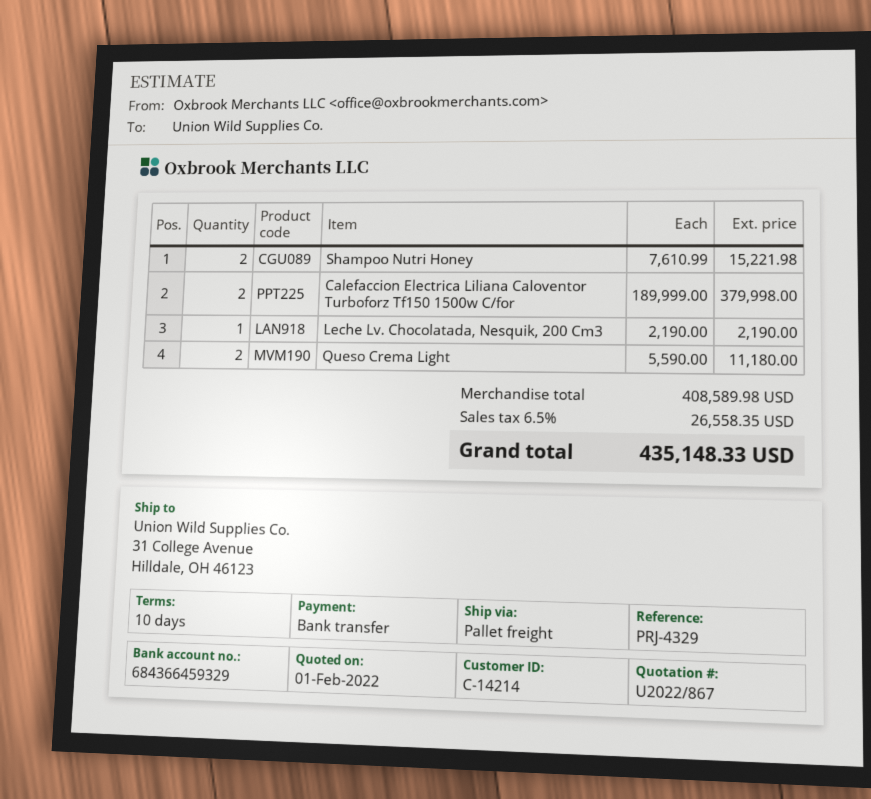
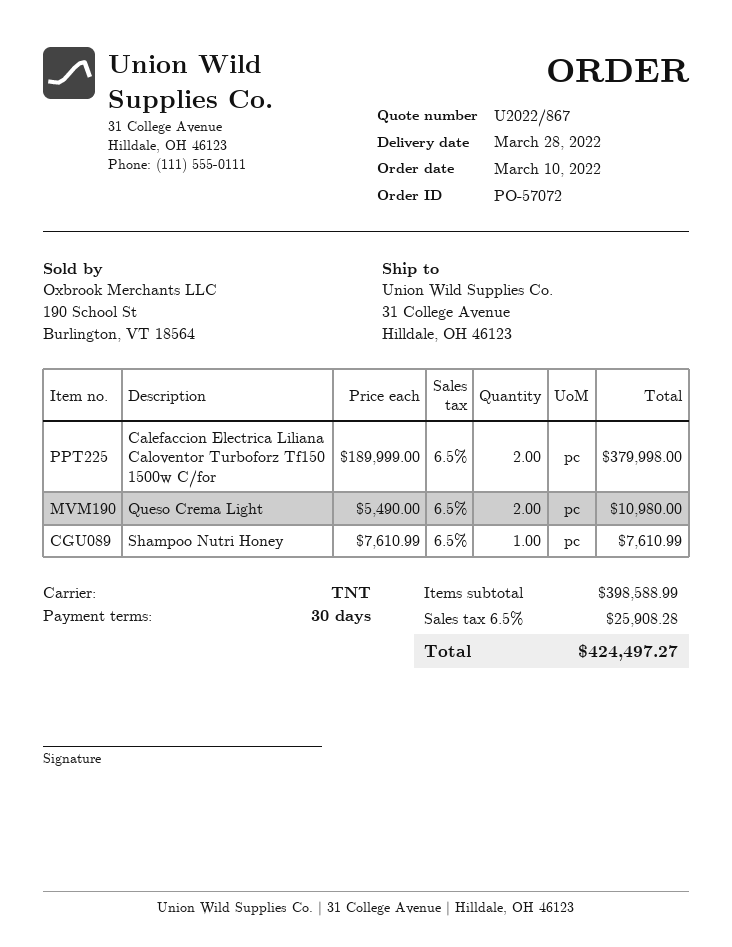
payment terms: 10 days -> 30 days
shipping method: pallet freight -> TNT
Shampoo Nutri Honey: 2 x 7610.99 = 15221.98 -> 1 x 7610.99 = 7610.99
Leche Lv. Chocolatada, Nesquik, 200 Cm3: 1 x 2190.00 = 2190.00 -> none
Queso Crema Light: 2 x 5590.00 = 11180.00 -> 2 x 5490.00 = 10980.00
subtotal: 408589.98 -> 398588.99
tax: 6.5% = 26558.35 -> 6.5% = 25908.28
total: 435148.33 -> 424497.27

